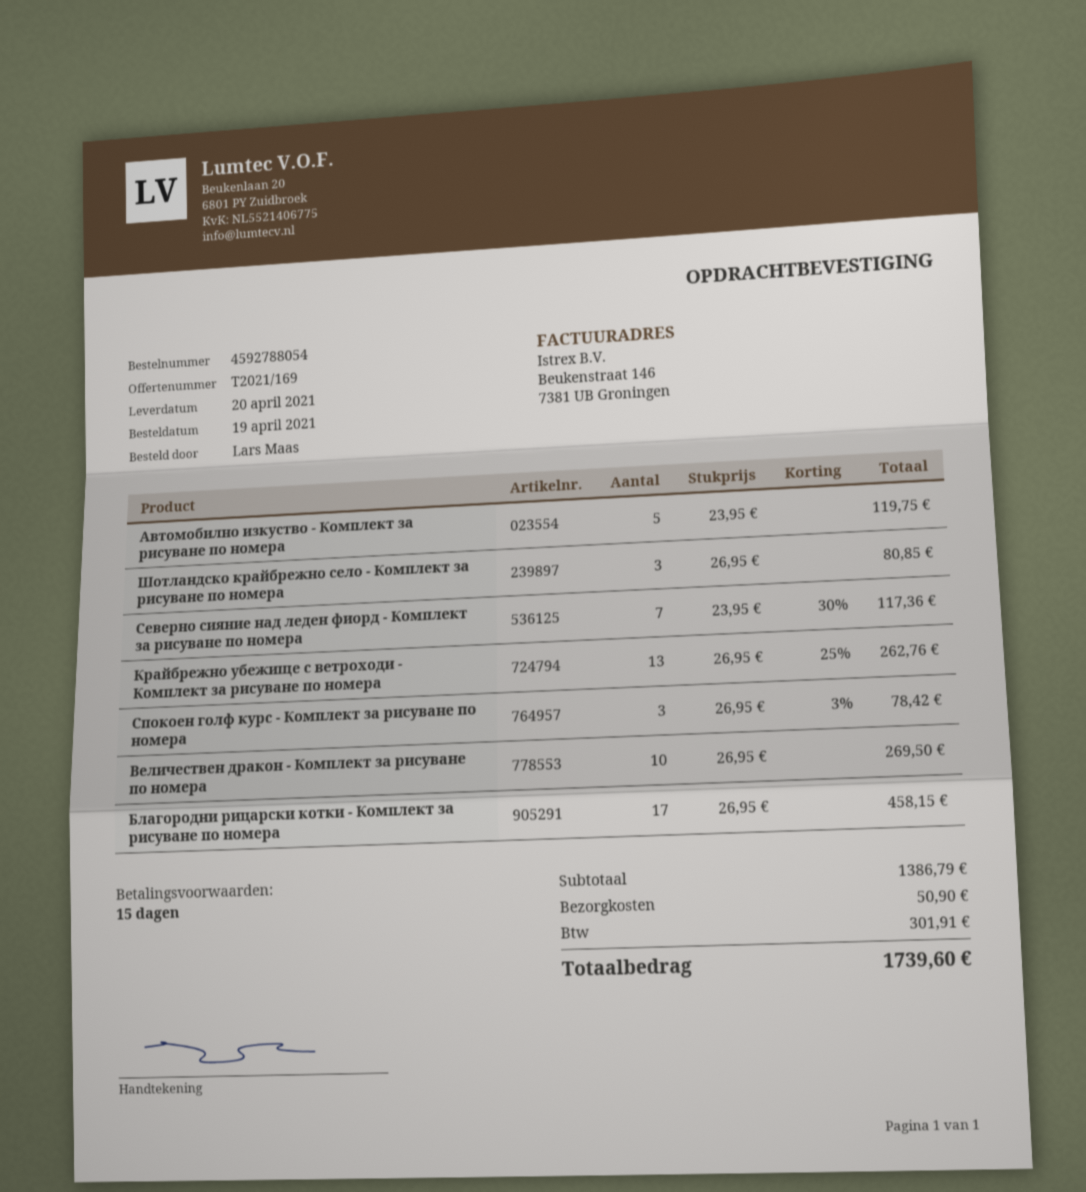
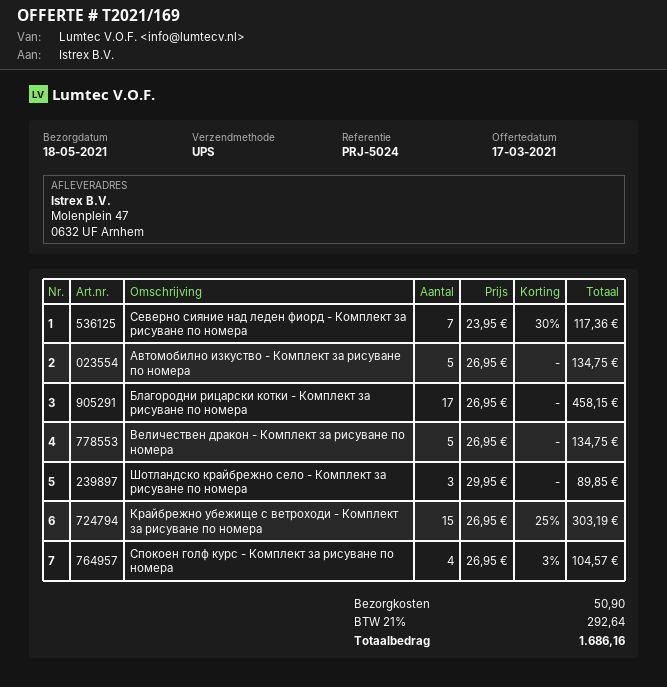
delivery date: 2021-04-20 -> 2021-05-18
Автомобилно изкуство - Комплект за рисуване по номера: 5 x 23.95 = 119.75 -> 5 x 26.95 = 134.75
Шотландско крайбрежно село - Комплект за рисуване по номера: 3 x 26.95 = 80.85 -> 3 x 29.95 = 89.85
Крайбрежно убежище с ветроходи - Комплект за рисуване по номера: 13 x 26.95 - 25% = 262.76 -> 15 x 26.95 - 25% = 303.19
Спокоен голф курс - Комплект за рисуване по номера: 3 x 26.95 - 3% = 78.42 -> 4 x 26.95 - 3% = 104.57
Величествен дракон - Комплект за рисуване по номера: 10 x 26.95 = 269.50 -> 5 x 26.95 = 134.75
tax: 301.91 -> 292.64
total: 1739.60 -> 1686.16

